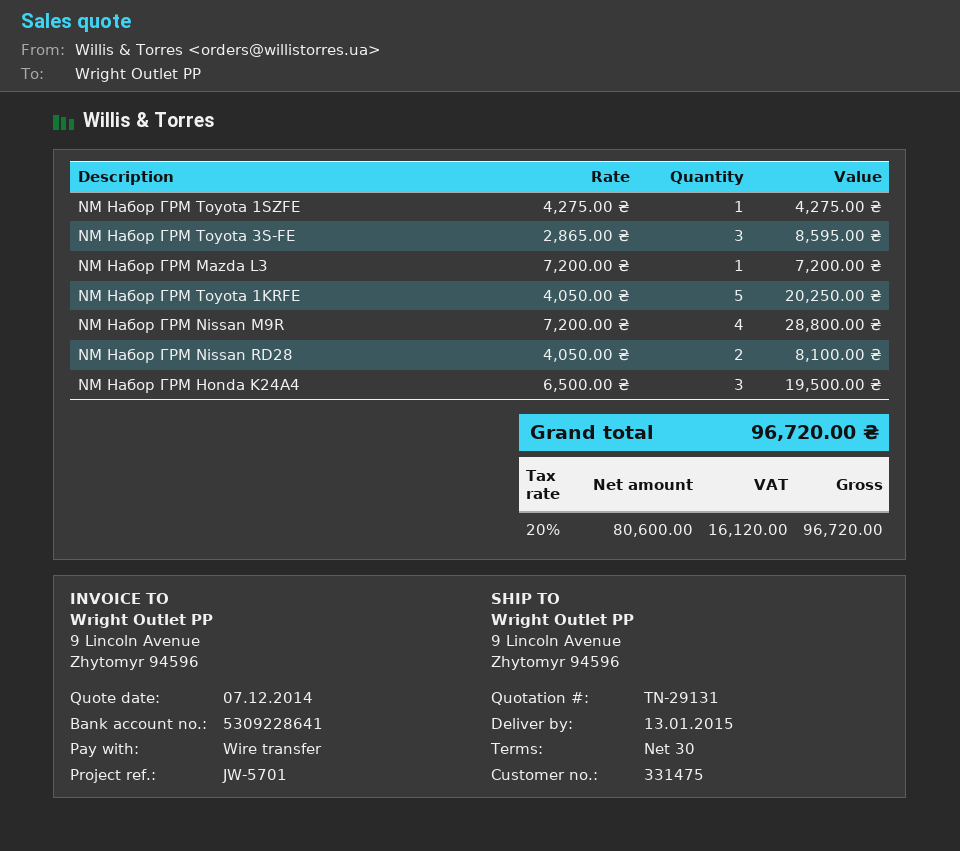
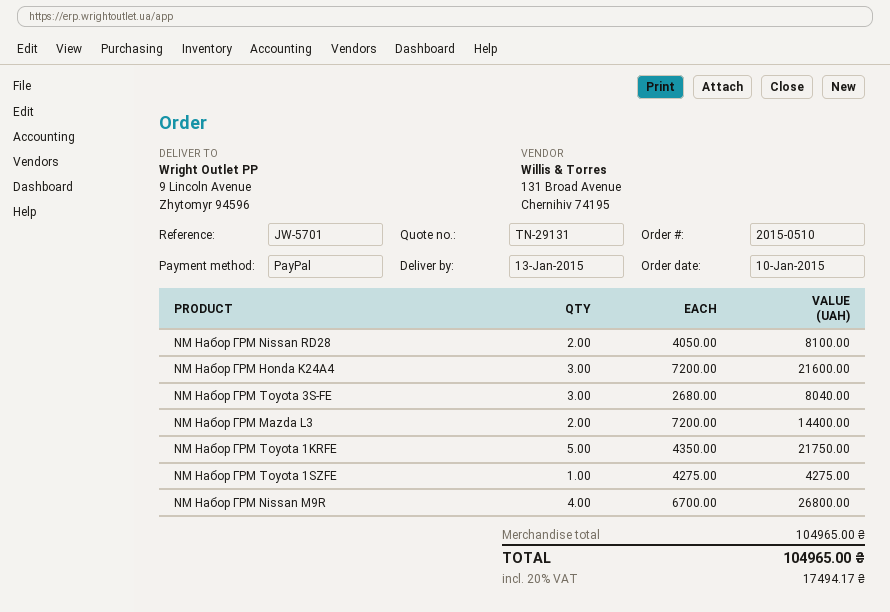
payment method: bank transfer -> PayPal
NM Набор ГРМ Toyota 3S-FE: 3 x 2865.00 = 8595.00 -> 3 x 2680.00 = 8040.00
NM Набор ГРМ Mazda L3: 1 x 7200.00 = 7200.00 -> 2 x 7200.00 = 14400.00
NM Набор ГРМ Toyota 1KRFE: 5 x 4050.00 = 20250.00 -> 5 x 4350.00 = 21750.00
NM Набор ГРМ Nissan M9R: 4 x 7200.00 = 28800.00 -> 4 x 6700.00 = 26800.00
NM Набор ГРМ Honda K24A4: 3 x 6500.00 = 19500.00 -> 3 x 7200.00 = 21600.00
tax: 20% = 16120.00 -> 20% = 17494.17
total: 96720.00 -> 104965.00

